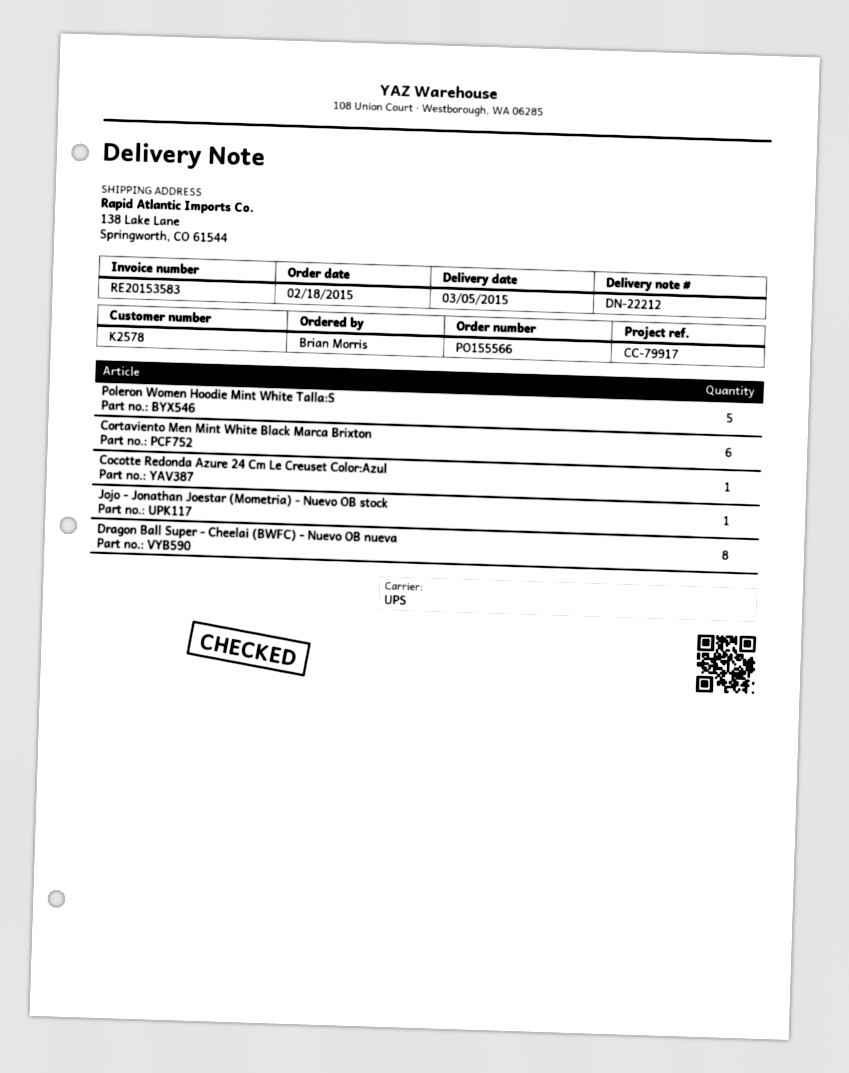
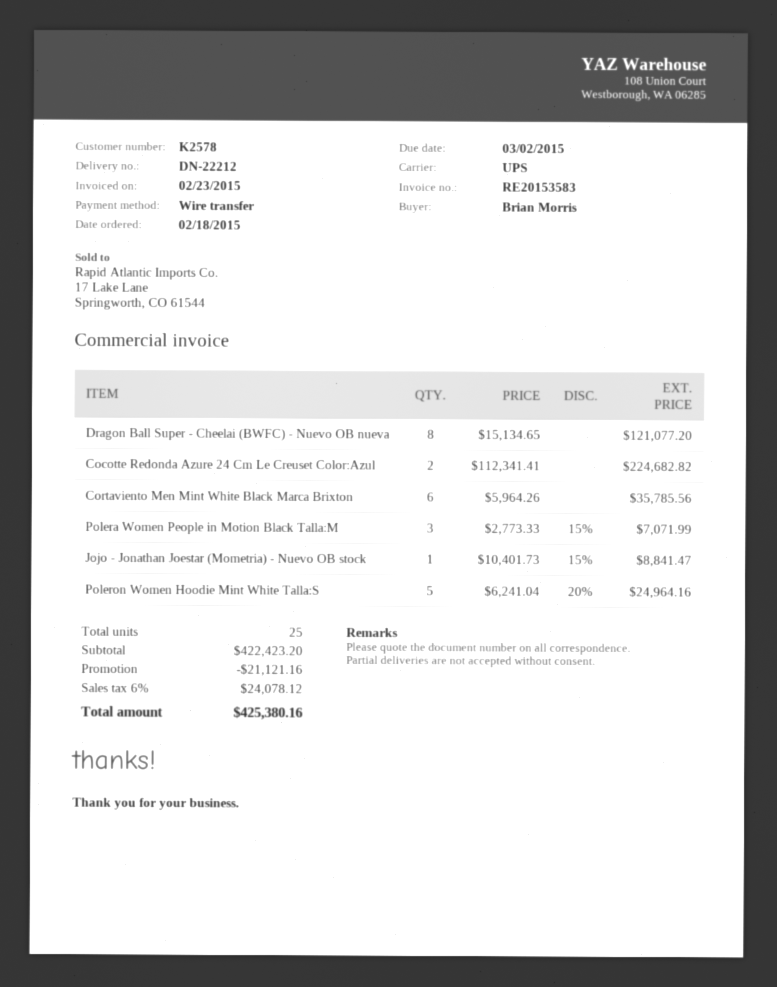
Cocotte Redonda Azure 24 Cm Le Creuset Color:Azul: 1 -> 2
Polera Women People in Motion Black Talla:M: none -> 3

